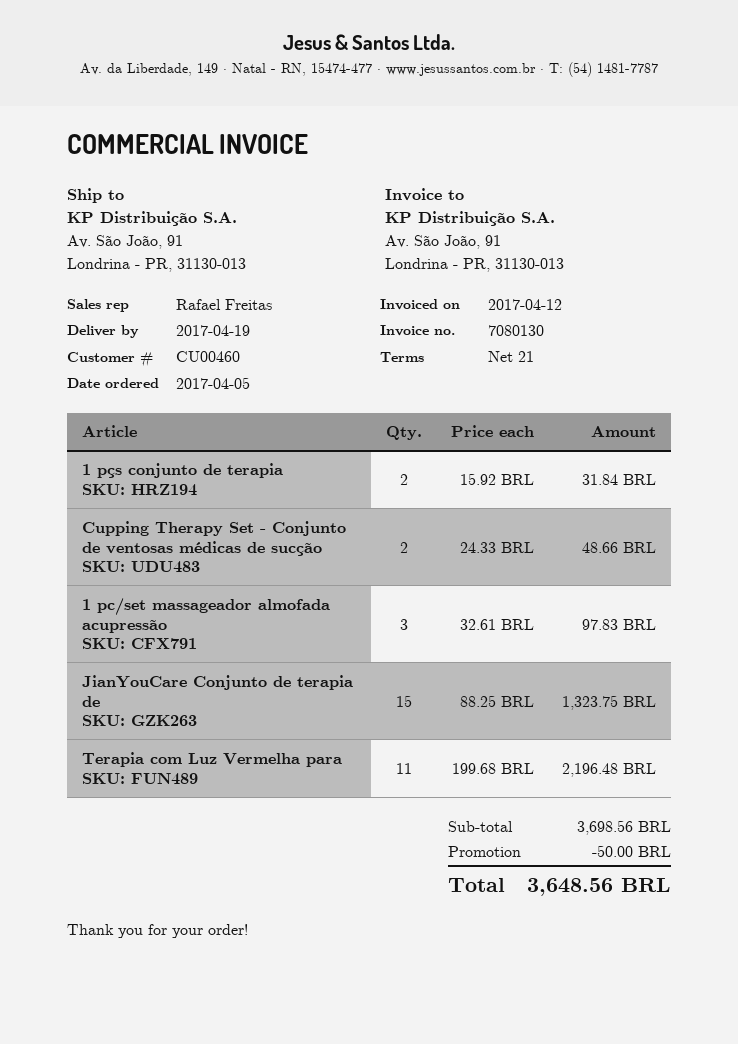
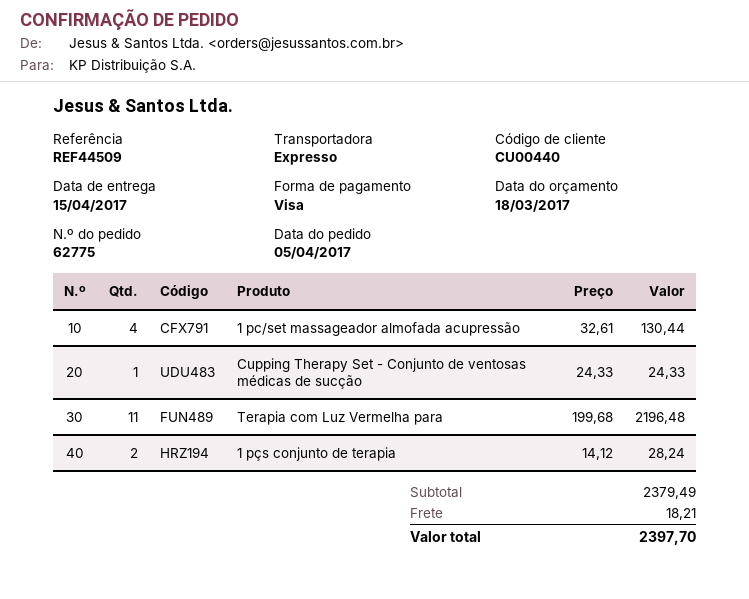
delivery date: 2017-04-19 -> 2017-04-15
customer number: CU00460 -> CU00440
1 pçs conjunto de terapia: 2 x 15.92 = 31.84 -> 2 x 14.12 = 28.24
Cupping Therapy Set - Conjunto de ventosas médicas de sucção: 2 x 24.33 = 48.66 -> 1 x 24.33 = 24.33
1 pc/set massageador almofada acupressão: 3 x 32.61 = 97.83 -> 4 x 32.61 = 130.44
JianYouCare Conjunto de terapia de: 15 x 88.25 = 1323.75 -> none
subtotal: 3698.56 -> 2379.49
discount: 50.00 -> none
shipping: none -> 18.21
total: 3648.56 -> 2397.70

